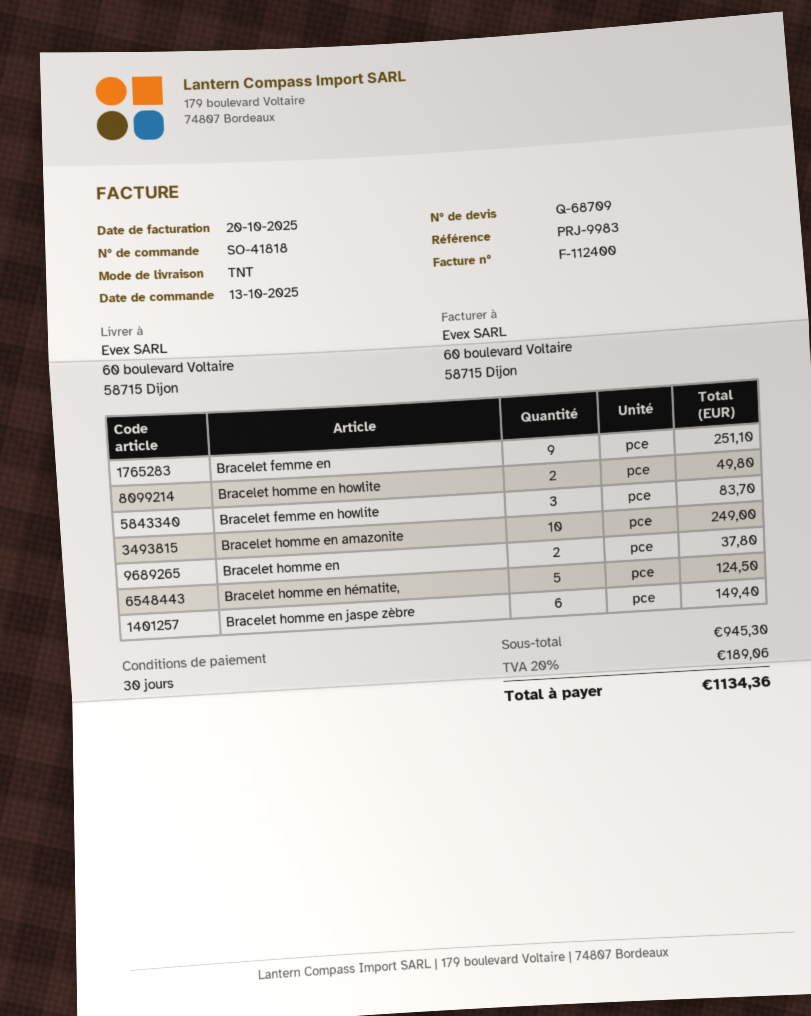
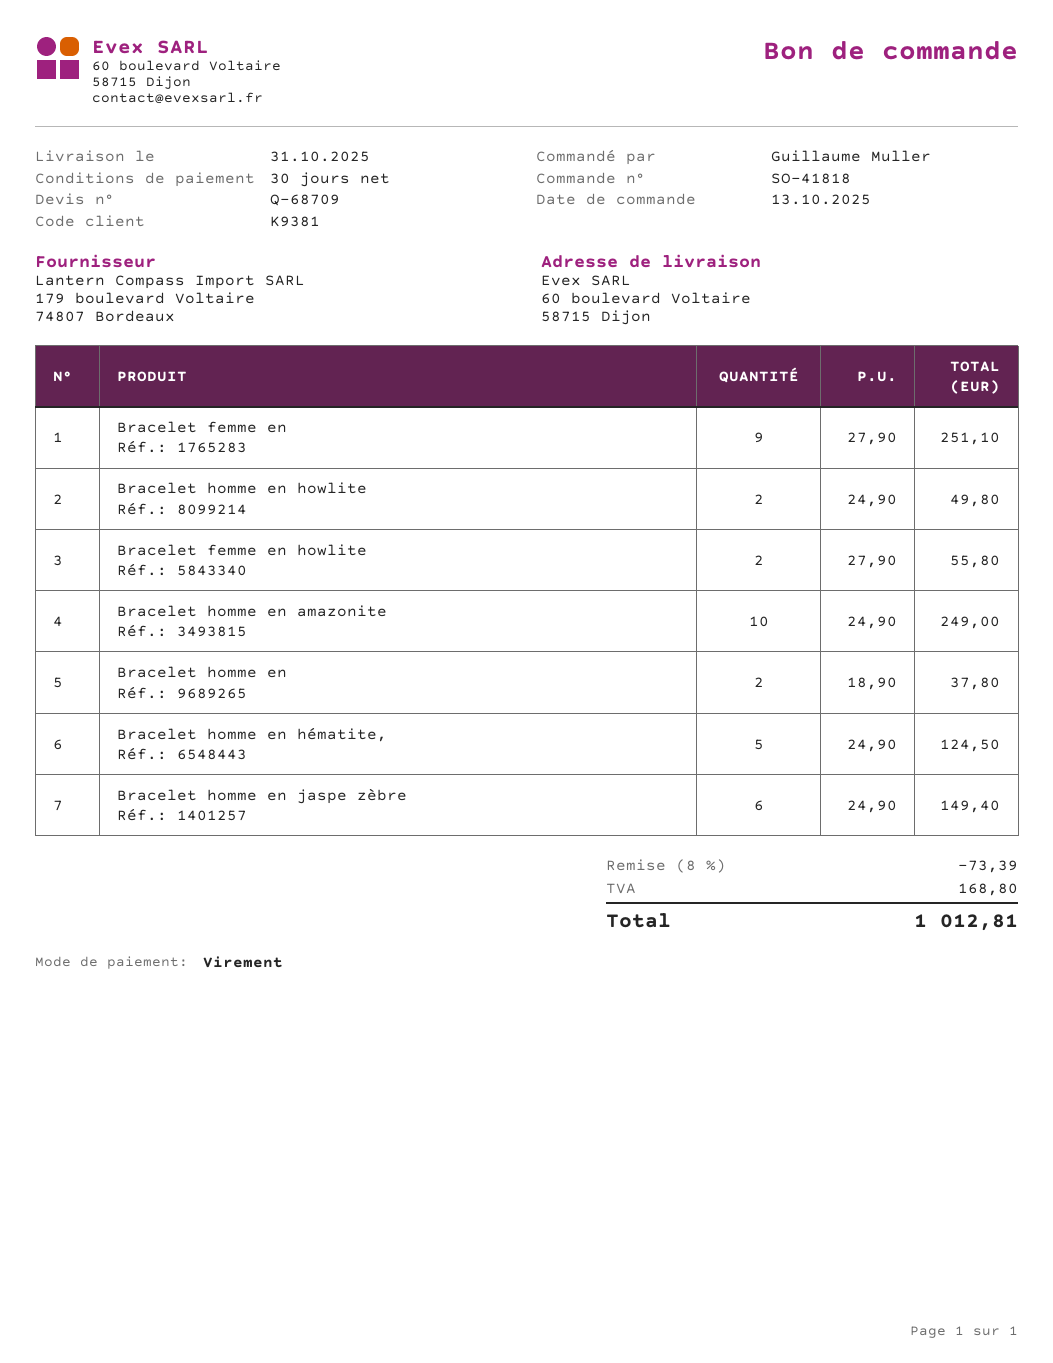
Bracelet femme en howlite: 3 for 83.70 -> 2 for 55.80
discount: none -> 8% = 73.39
tax: 189.06 -> 168.80
total: 1134.36 -> 1012.81

